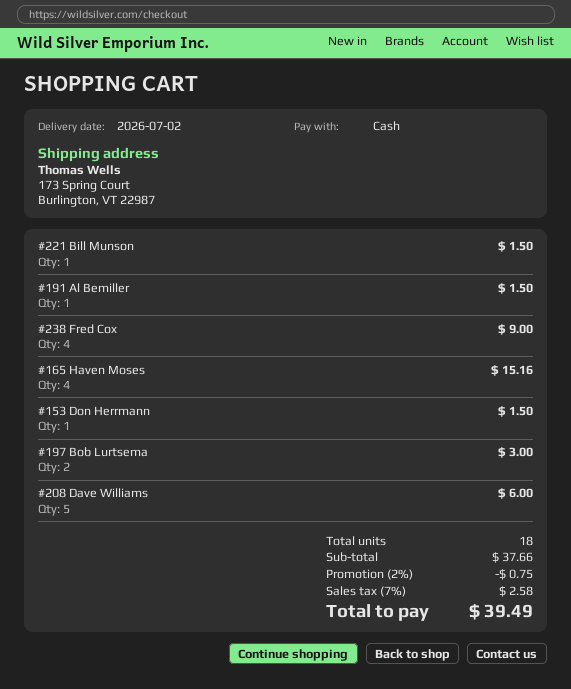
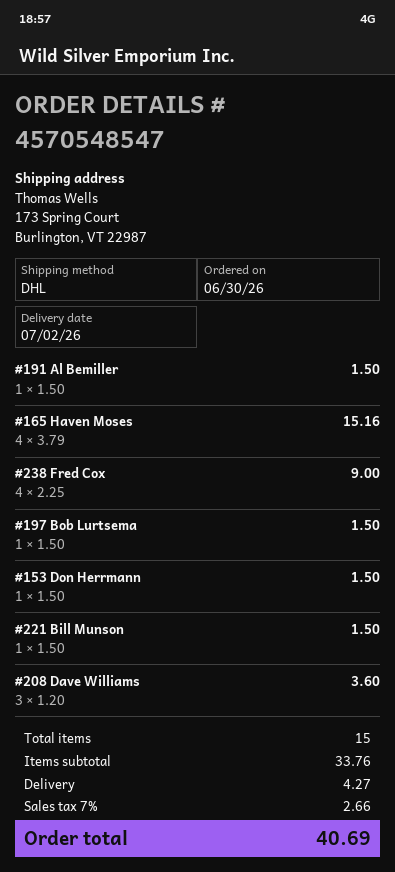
#197 Bob Lurtsema: 2 for 3.00 -> 1 for 1.50
#208 Dave Williams: 5 for 6.00 -> 3 for 3.60
total quantity: 18 -> 15
subtotal: 37.66 -> 33.76
discount: 2% = 0.75 -> none
shipping: none -> 4.27
tax: 7% = 2.58 -> 7% = 2.66
total: 39.49 -> 40.69

